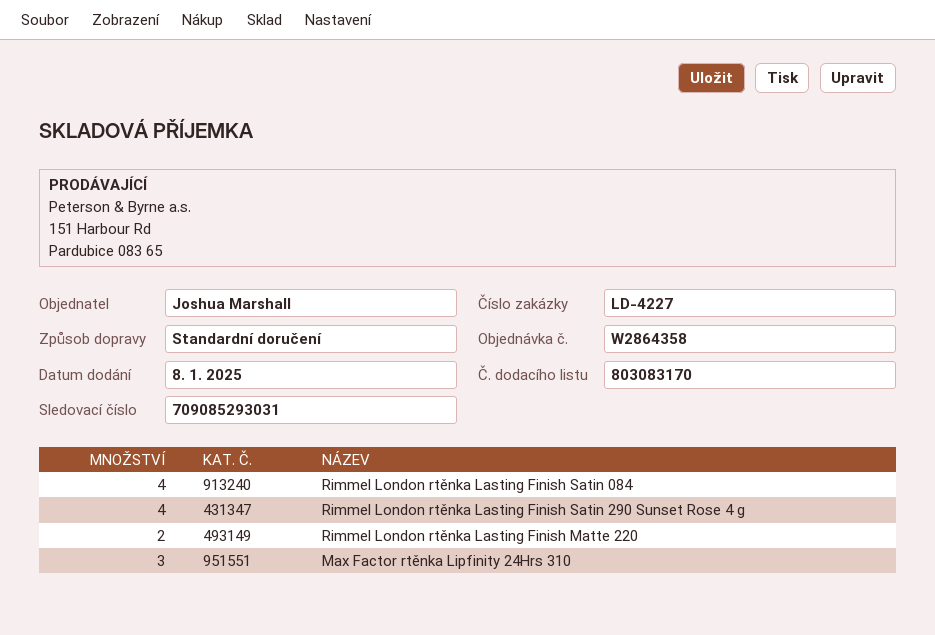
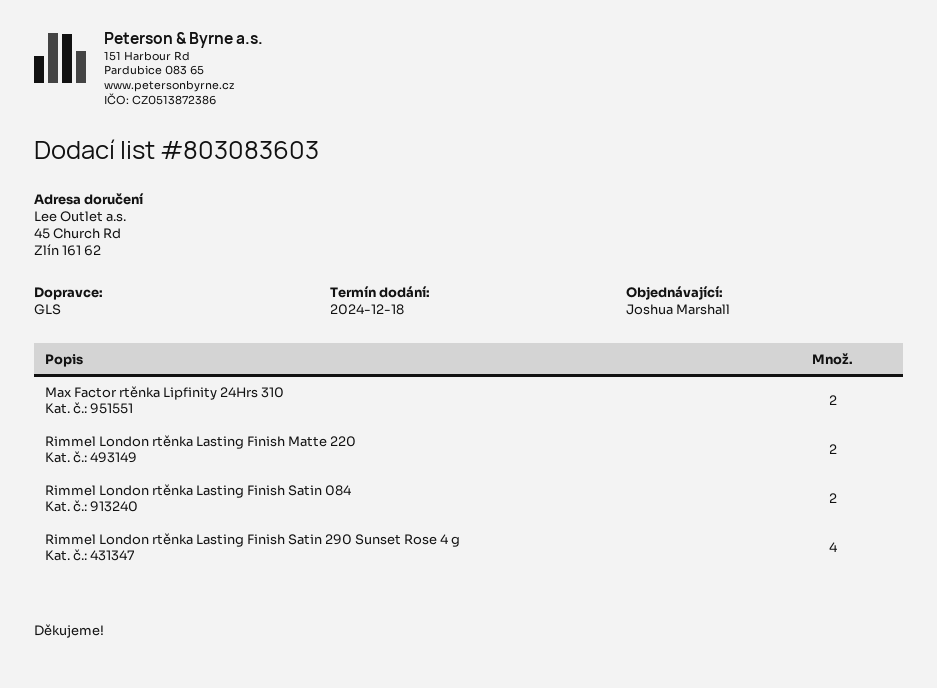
delivery note number: 803083170 -> 803083603
delivery date: 2025-01-08 -> 2024-12-18
shipping method: standard -> GLS
Rimmel London rtěnka Lasting Finish Satin 084: 4 -> 2
Max Factor rtěnka Lipfinity 24Hrs 310: 3 -> 2

